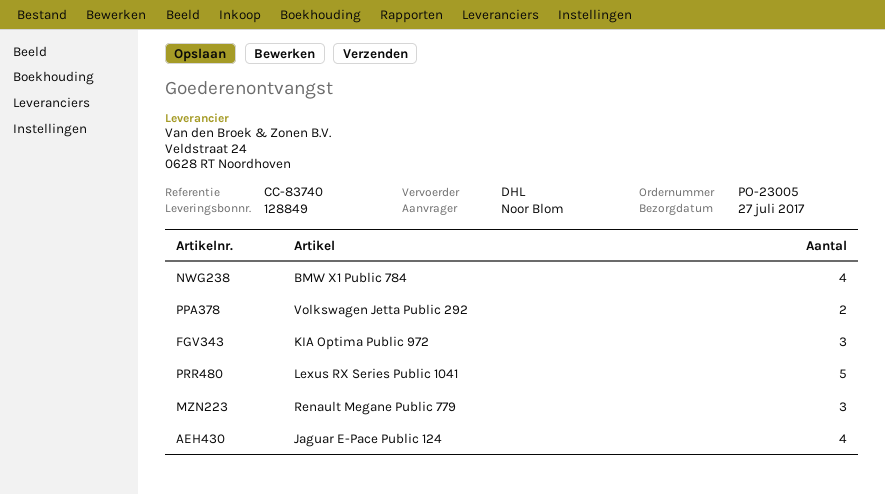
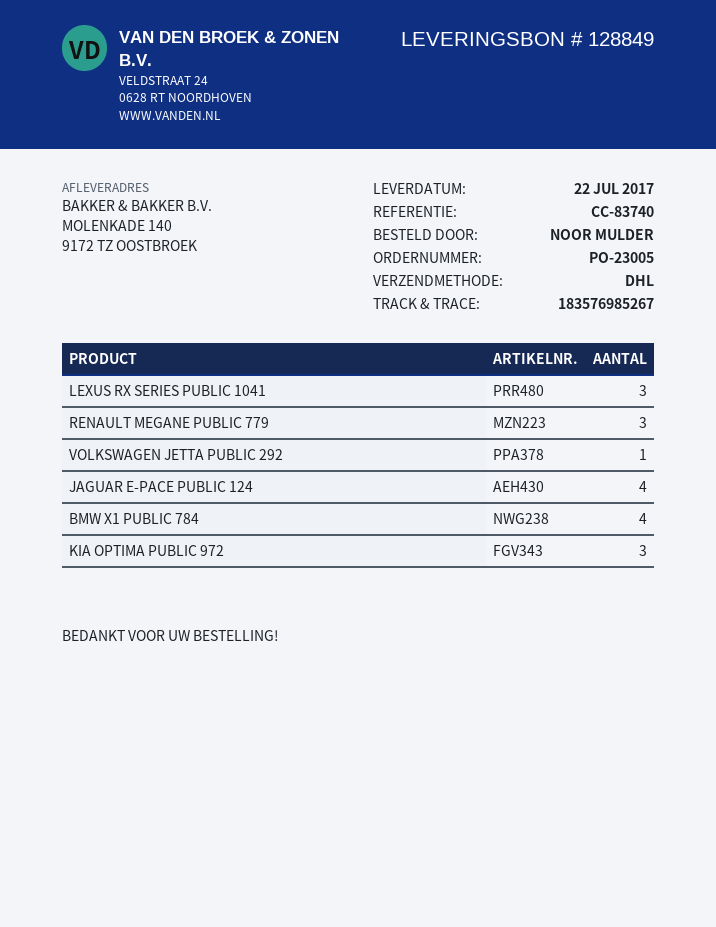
delivery date: 2017-07-27 -> 2017-07-22
ordered by: Noor Blom -> NOOR MULDER
Volkswagen Jetta Public 292: 2 -> 1
Lexus RX Series Public 1041: 5 -> 3

